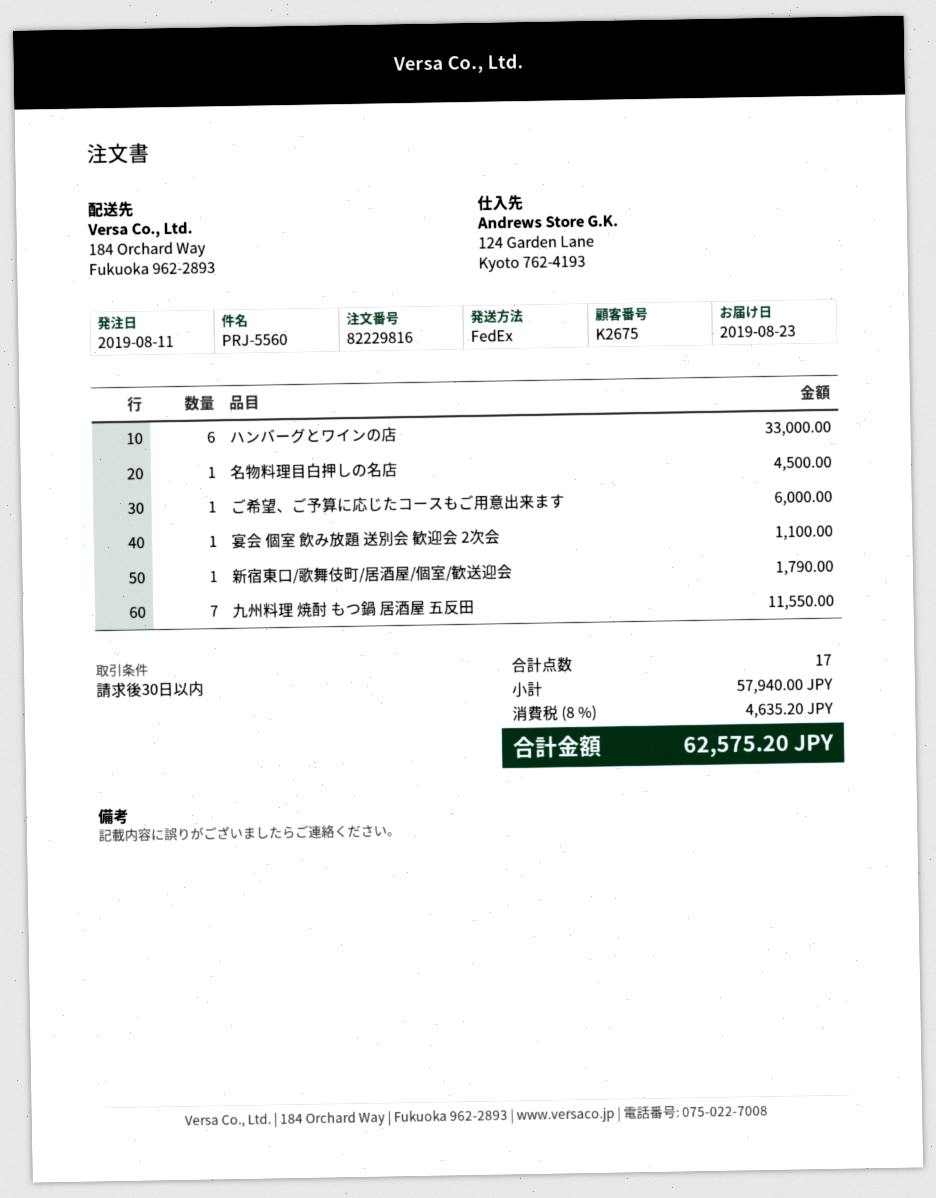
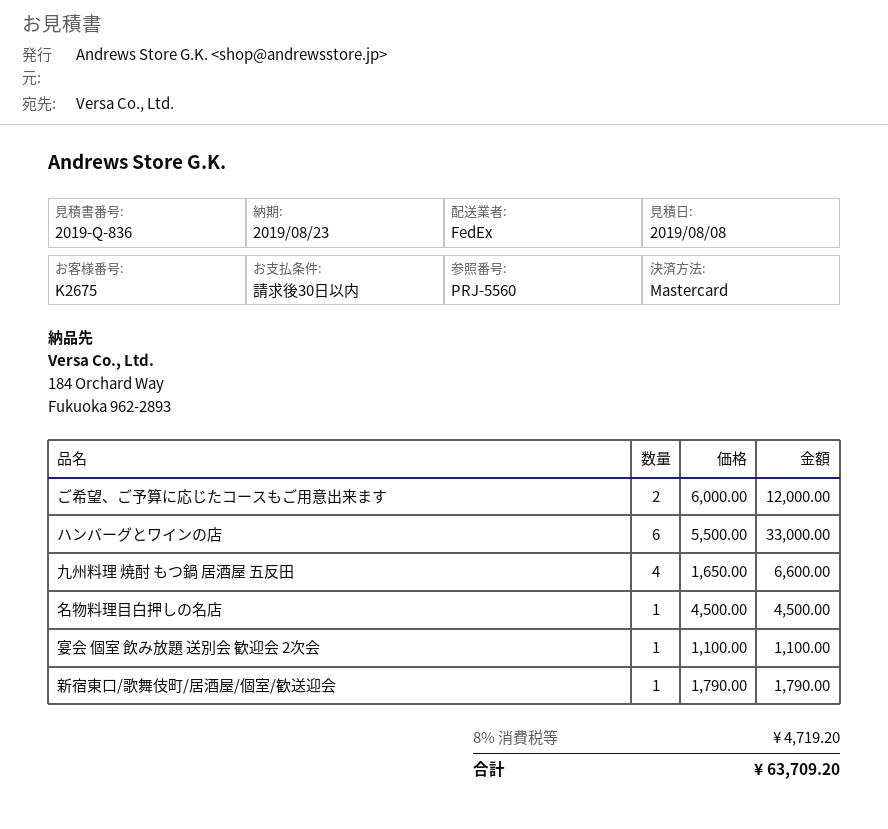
ご希望、ご予算に応じたコースもご用意出来ます: 1 for 6000.00 -> 2 for 12000.00
九州料理 焼酎 もつ鍋 居酒屋 五反田: 7 for 11550.00 -> 4 for 6600.00
tax: 8% = 4635.20 -> 8% = 4719.20
total: 62575.20 -> 63709.20

